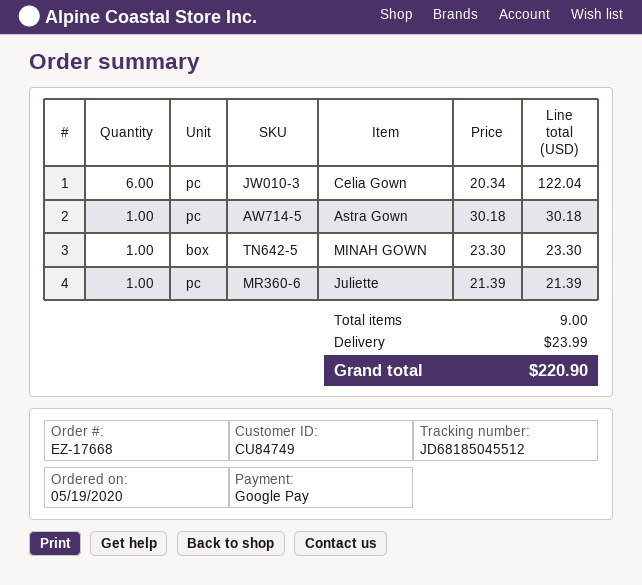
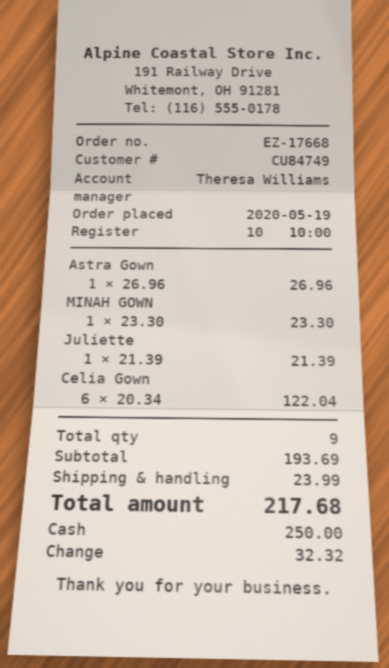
payment method: Google Pay -> cash
Astra Gown: 1 x 30.18 = 30.18 -> 1 x 26.96 = 26.96
total: 220.90 -> 217.68

